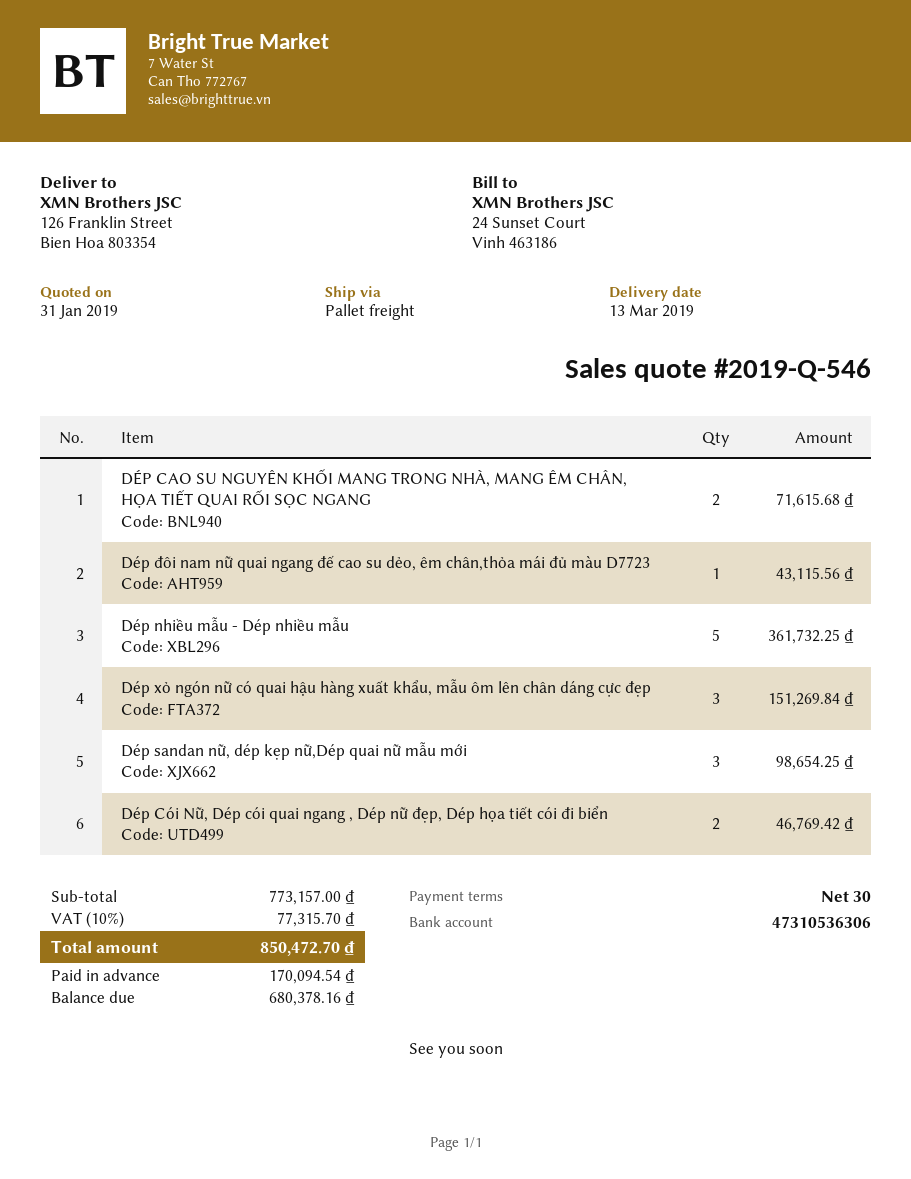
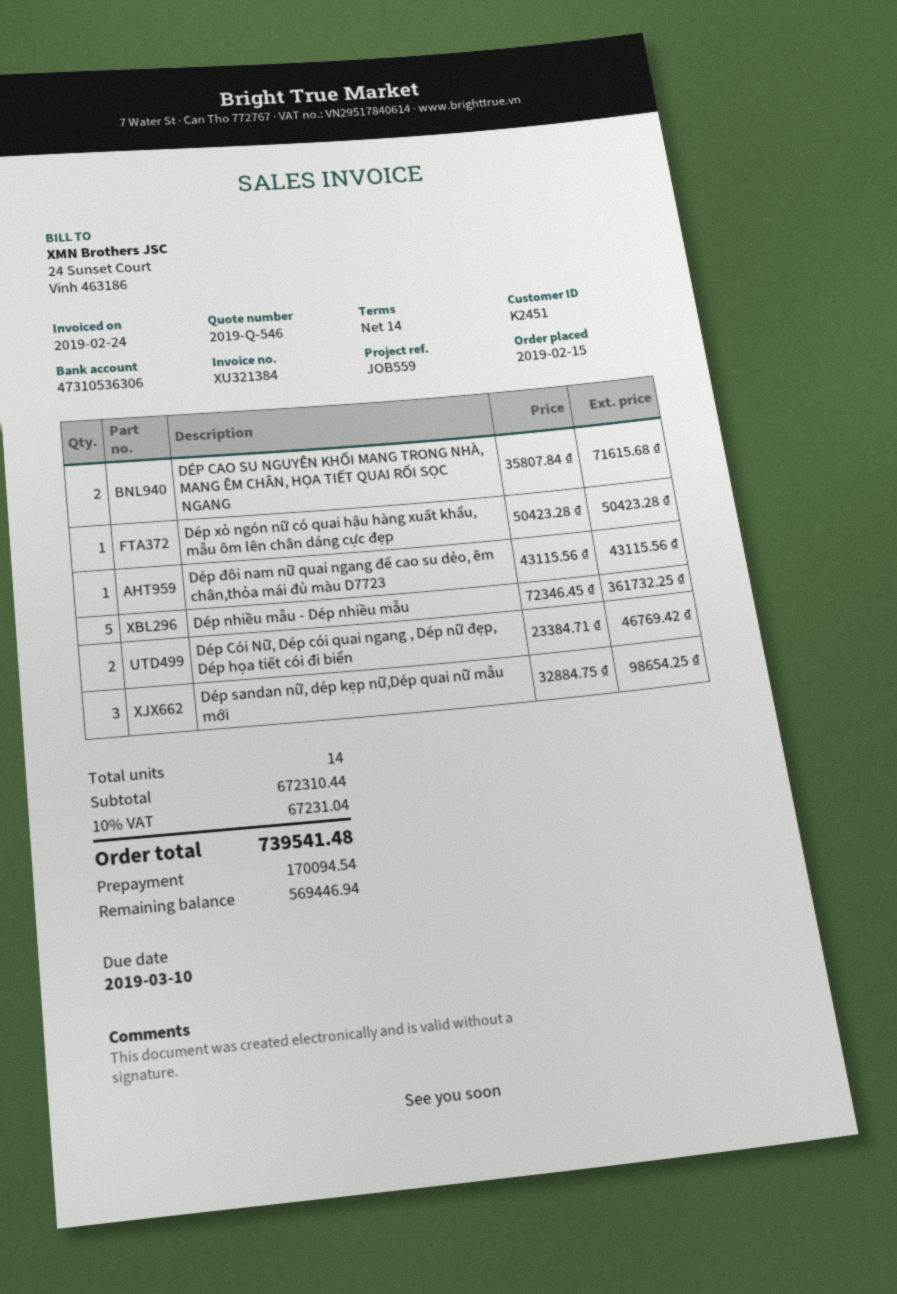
payment terms: 30 days -> 14 days
Dép xỏ ngón nữ có quai hậu hàng xuất khẩu, mẫu ôm lên chân dáng cực đẹp: 3 for 151269.84 -> 1 for 50423.28
subtotal: 773157.00 -> 672310.44
tax: 10% = 77315.70 -> 10% = 67231.04
total: 850472.70 -> 739541.48
balance: 680378.16 -> 569446.94

